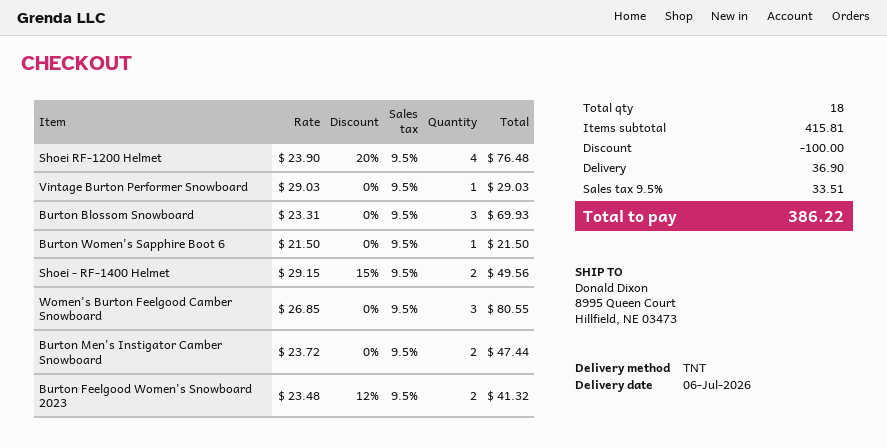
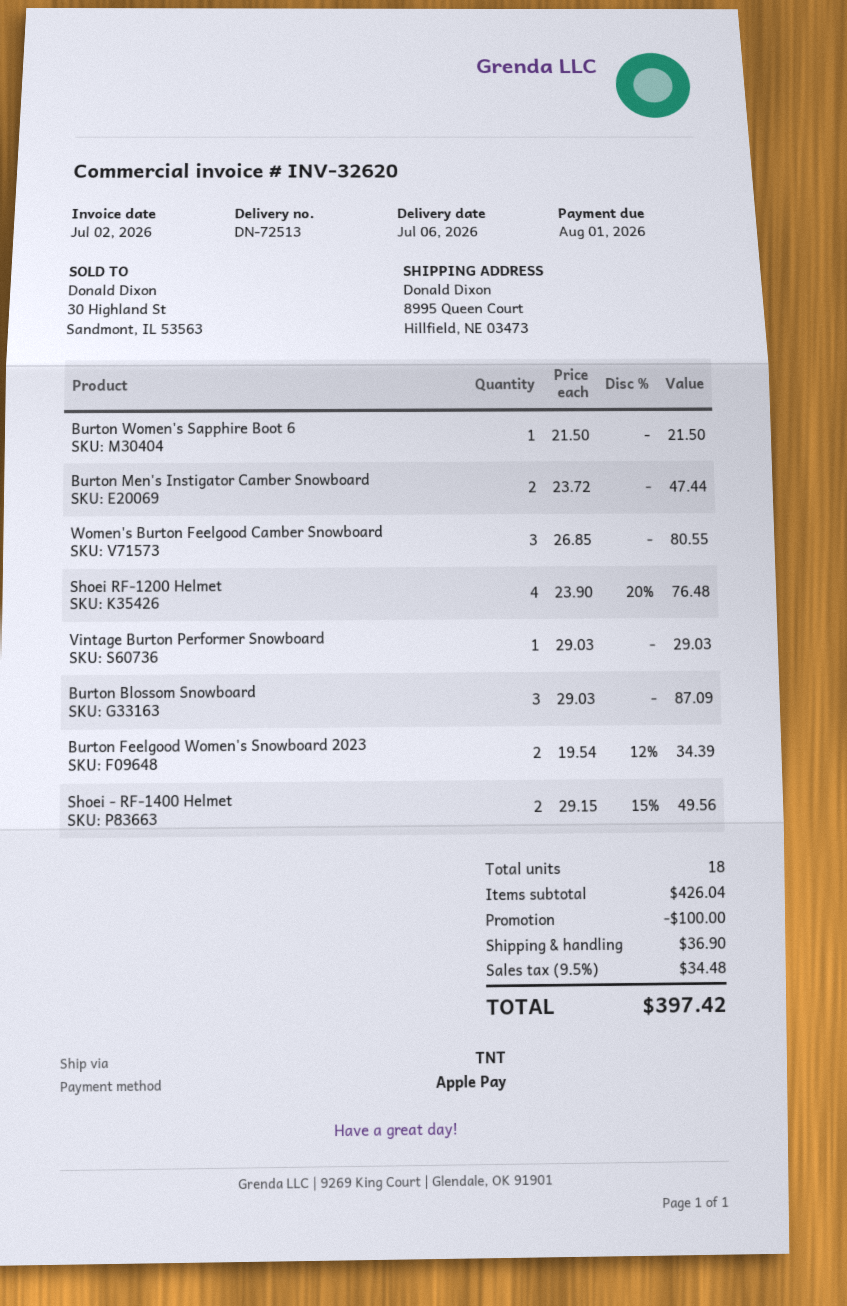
Burton Blossom Snowboard: 3 x 23.31 = 69.93 -> 3 x 29.03 = 87.09
Burton Feelgood Women's Snowboard 2023: 2 x 23.48 - 12% = 41.32 -> 2 x 19.54 - 12% = 34.39
subtotal: 415.81 -> 426.04
tax: 9.5% = 33.51 -> 9.5% = 34.48
total: 386.22 -> 397.42

